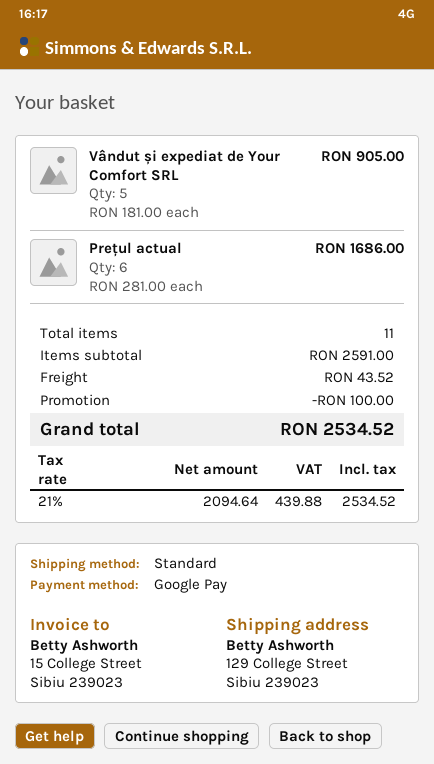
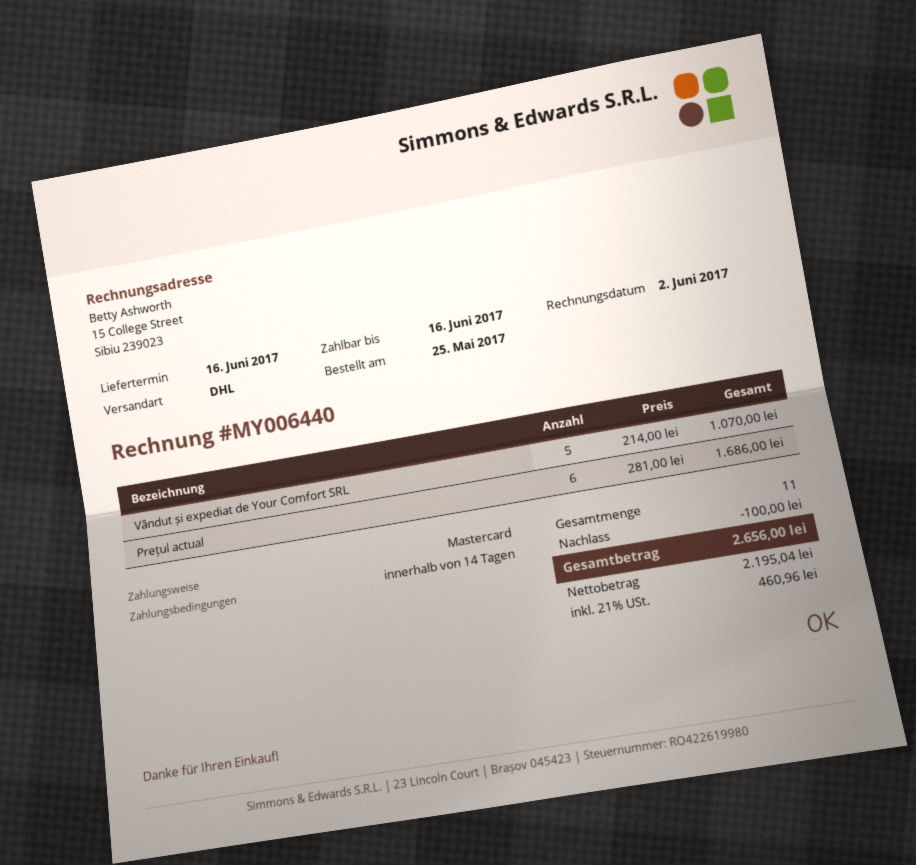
payment method: Google Pay -> Mastercard
shipping method: standard -> DHL
Vândut și expediat de Your Comfort SRL: 5 x 181.00 = 905.00 -> 5 x 214.00 = 1070.00
shipping: 43.52 -> none
net: 2094.64 -> 2195.04
tax: 21% = 439.88 -> 21% = 460.96
total: 2534.52 -> 2656.00

